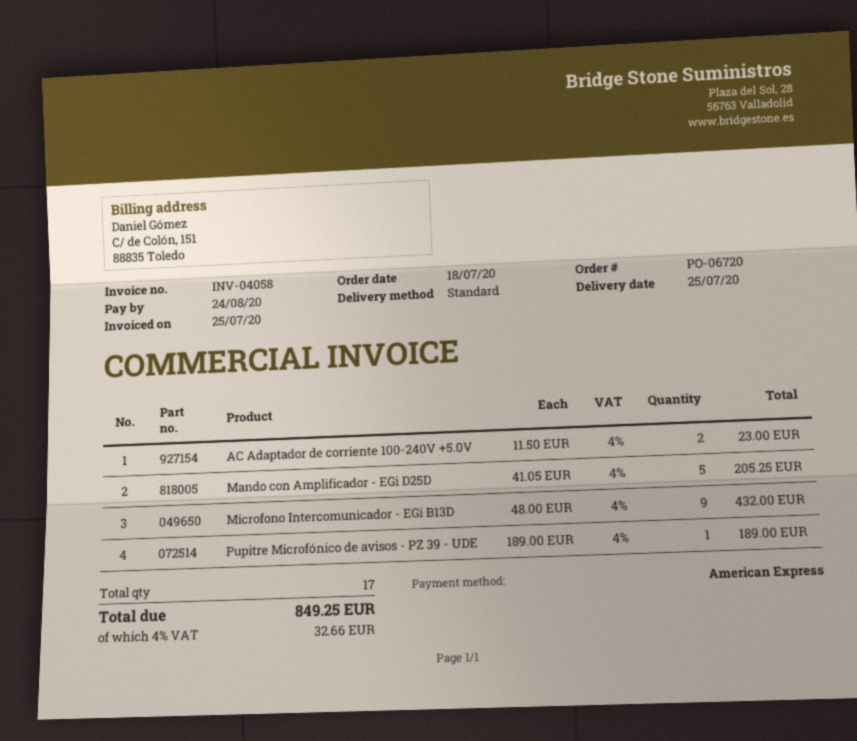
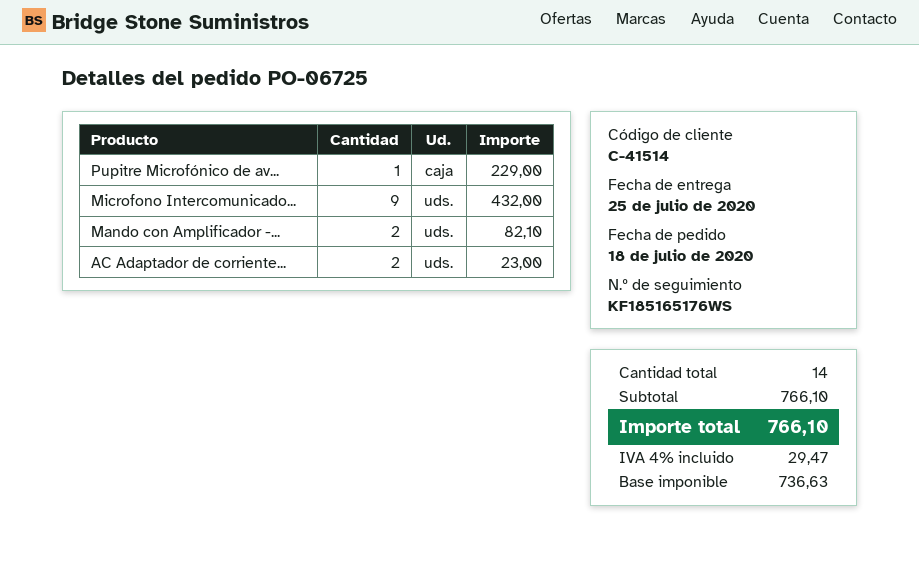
order number: PO-06720 -> PO-06725
Mando con Amplificador - EGi D25D: 5 for 205.25 -> 2 for 82.10
Pupitre Microfónico de avisos - PZ 39 - UDE: 1 for 189.00 -> 1 for 229.00
total quantity: 17 -> 14
tax: 4% = 32.66 -> 4% = 29.47
total: 849.25 -> 766.10

